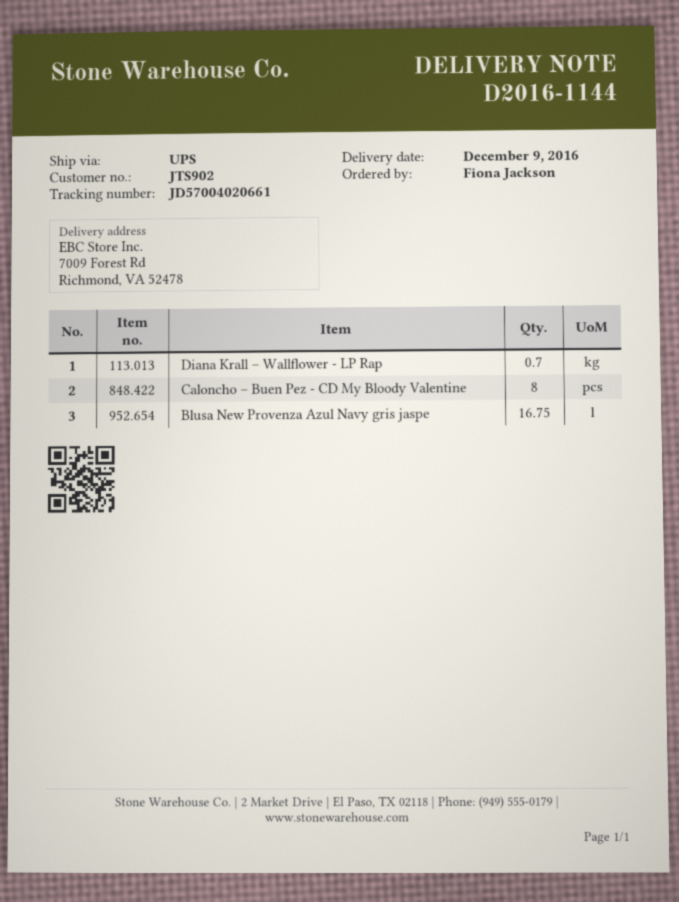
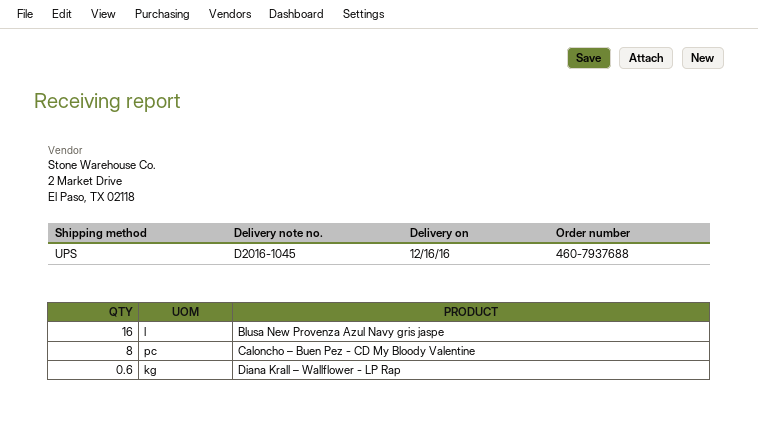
delivery note number: D2016-1144 -> D2016-1045
delivery date: 2016-12-09 -> 2016-12-16
Diana Krall – Wallflower - LP Rap: 0.7 -> 0.6
Blusa New Provenza Azul Navy gris jaspe: 16.75 -> 16

